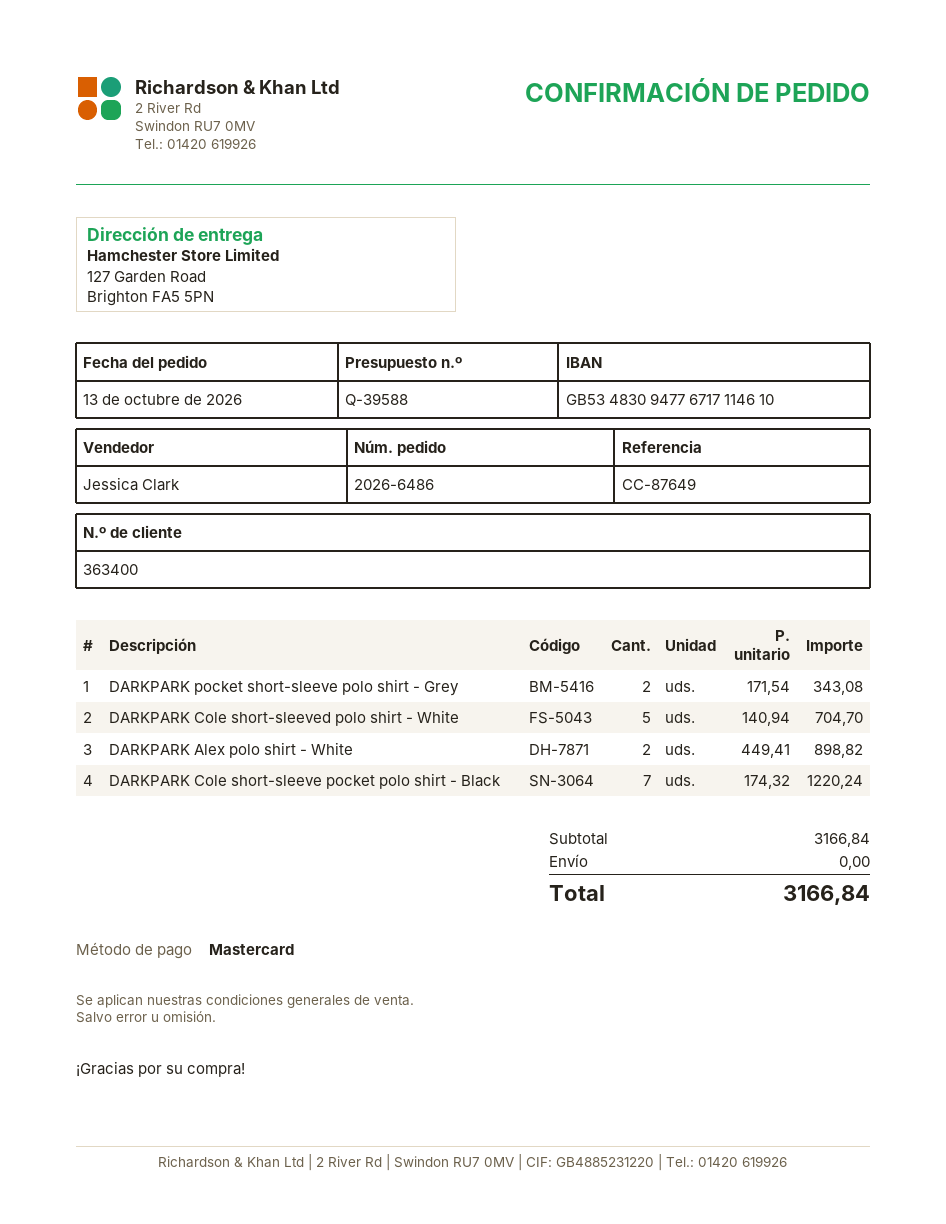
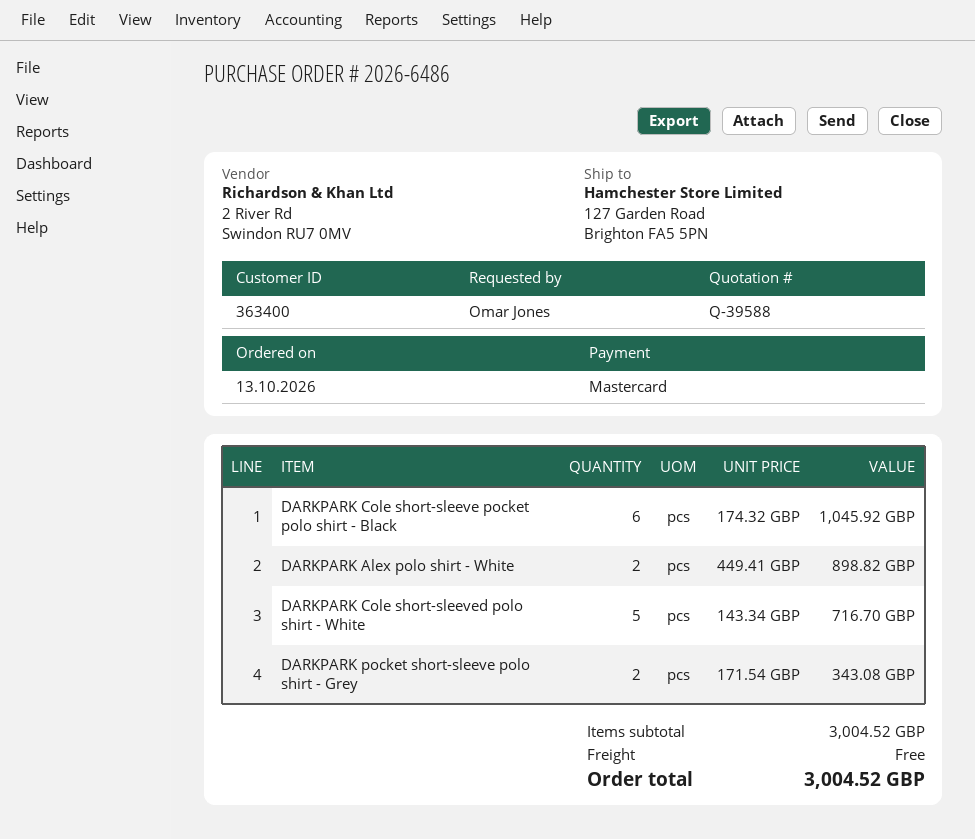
DARKPARK Cole short-sleeved polo shirt - White: 5 x 140.94 = 704.70 -> 5 x 143.34 = 716.70
DARKPARK Cole short-sleeve pocket polo shirt - Black: 7 x 174.32 = 1220.24 -> 6 x 174.32 = 1045.92
subtotal: 3166.84 -> 3004.52
total: 3166.84 -> 3004.52

